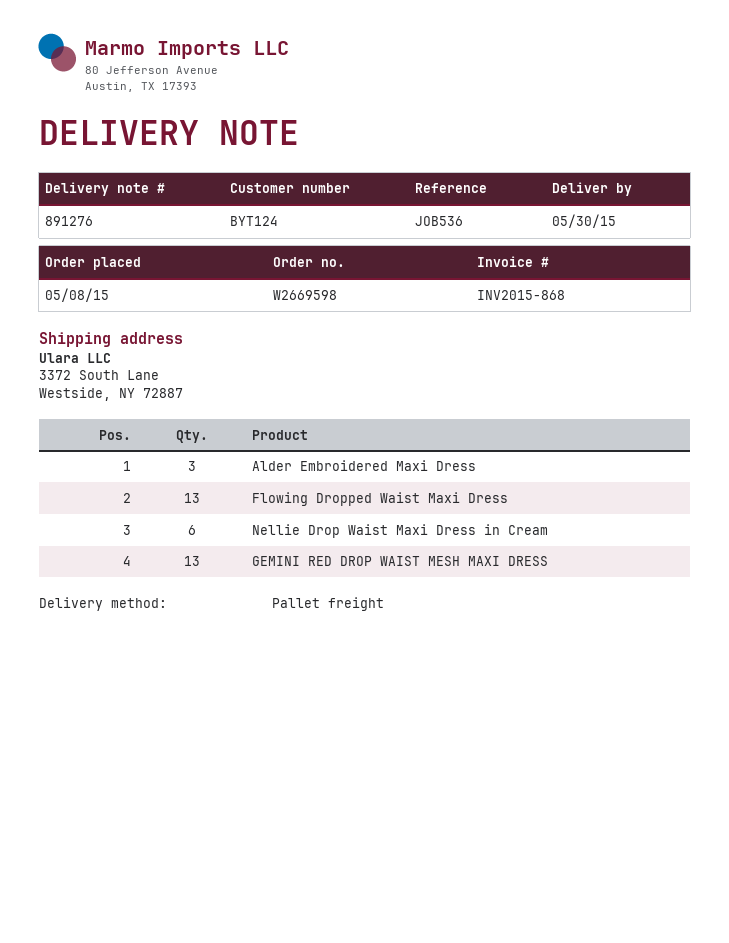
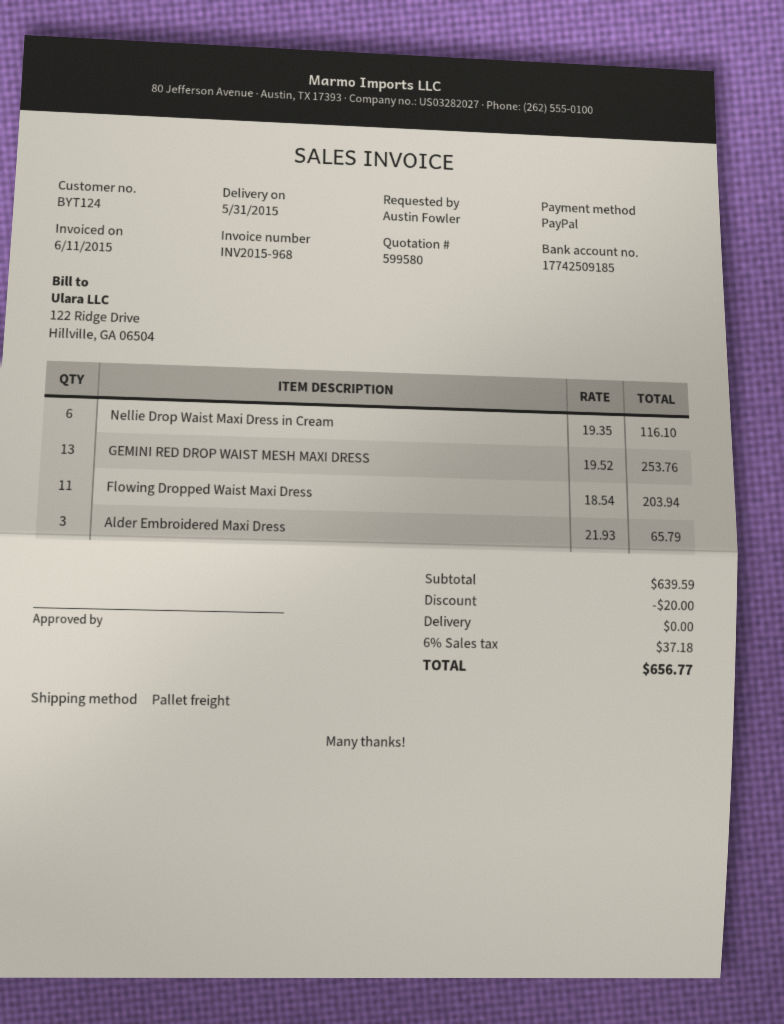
delivery date: 2015-05-30 -> 2015-05-31
invoice number: INV2015-868 -> INV2015-968
Flowing Dropped Waist Maxi Dress: 13 -> 11

